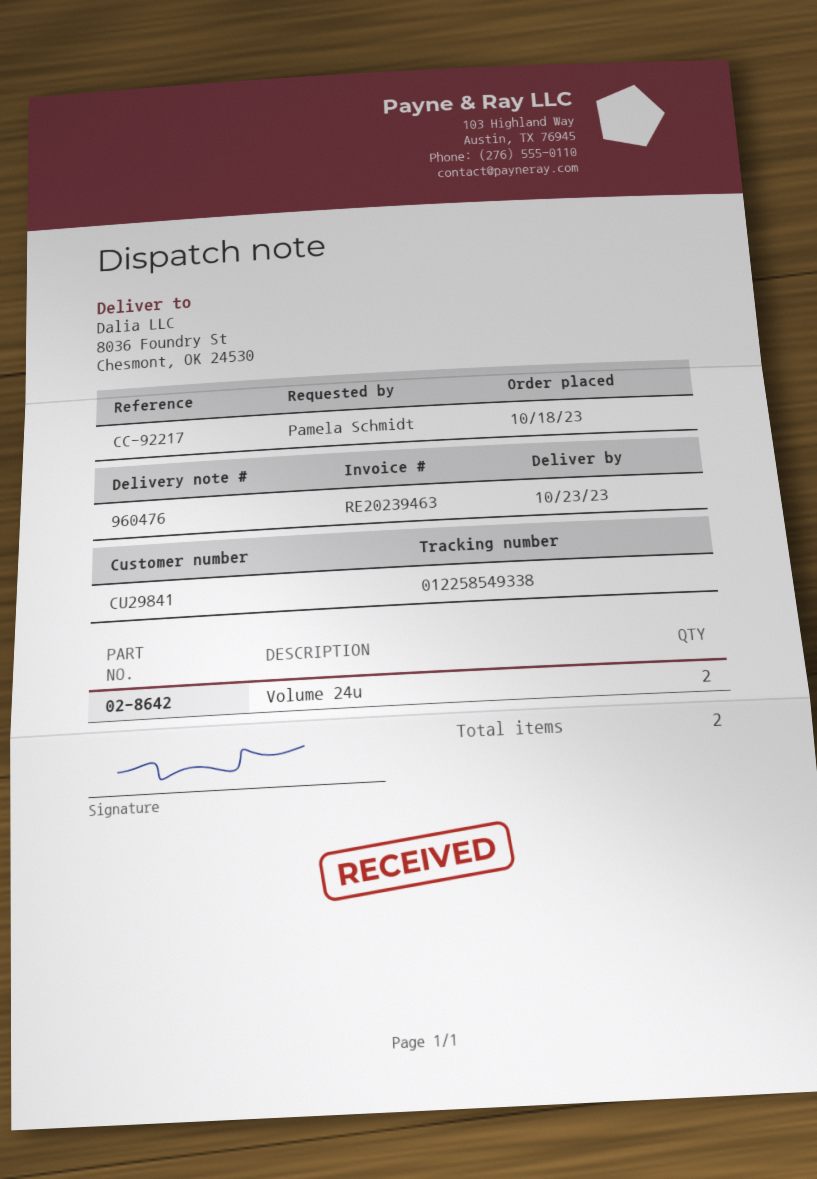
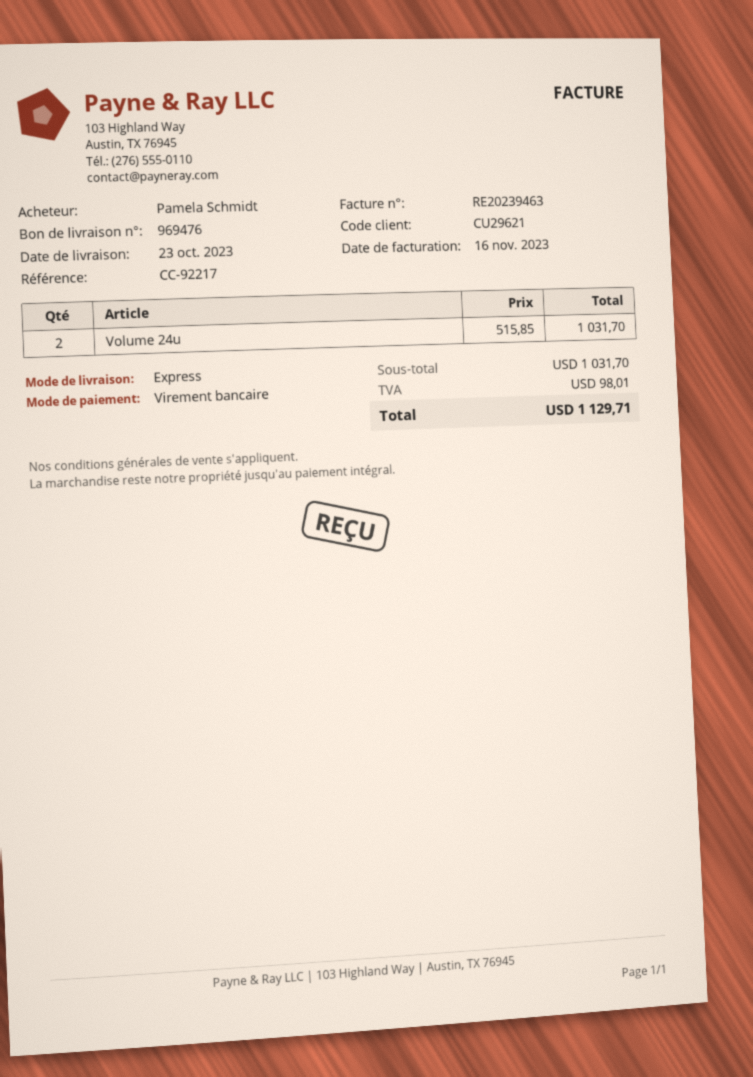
delivery note number: 960476 -> 969476
customer number: CU29841 -> CU29621

